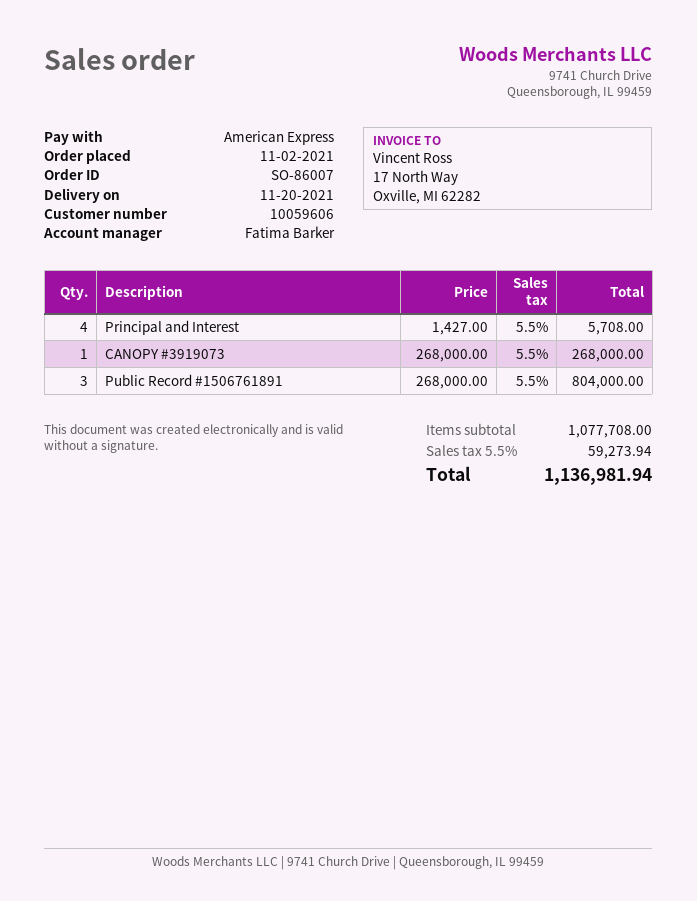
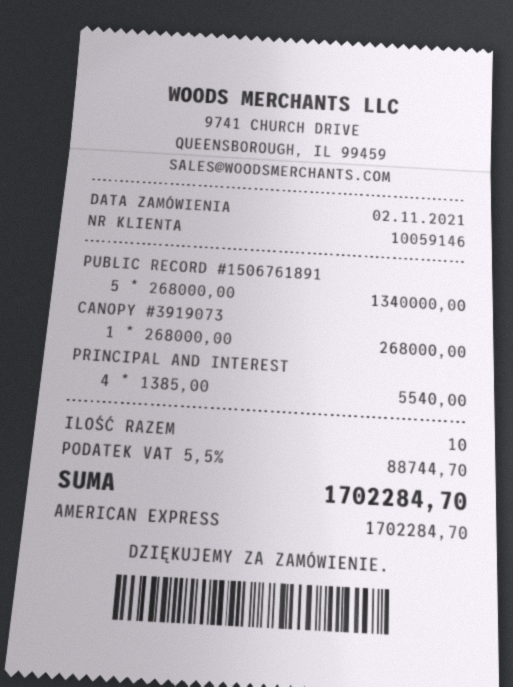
customer number: 10059606 -> 10059146
Principal and Interest: 4 x 1427.00 = 5708.00 -> 4 x 1385.00 = 5540.00
Public Record #1506761891: 3 x 268000.00 = 804000.00 -> 5 x 268000.00 = 1340000.00
tax: 5.5% = 59273.94 -> 5.5% = 88744.70
total: 1136981.94 -> 1702284.70

